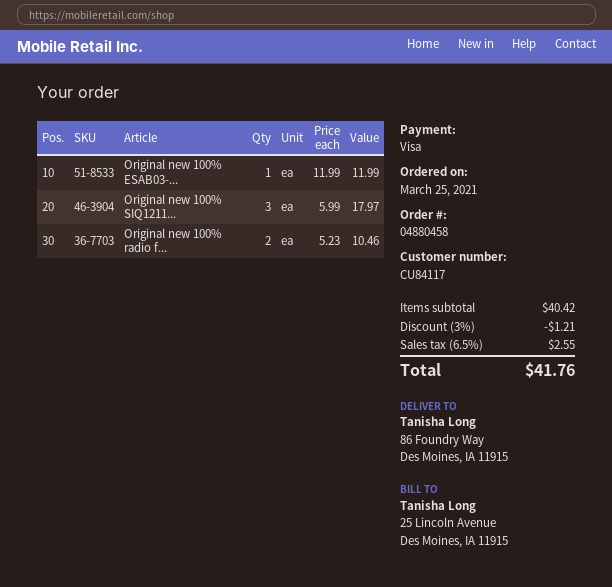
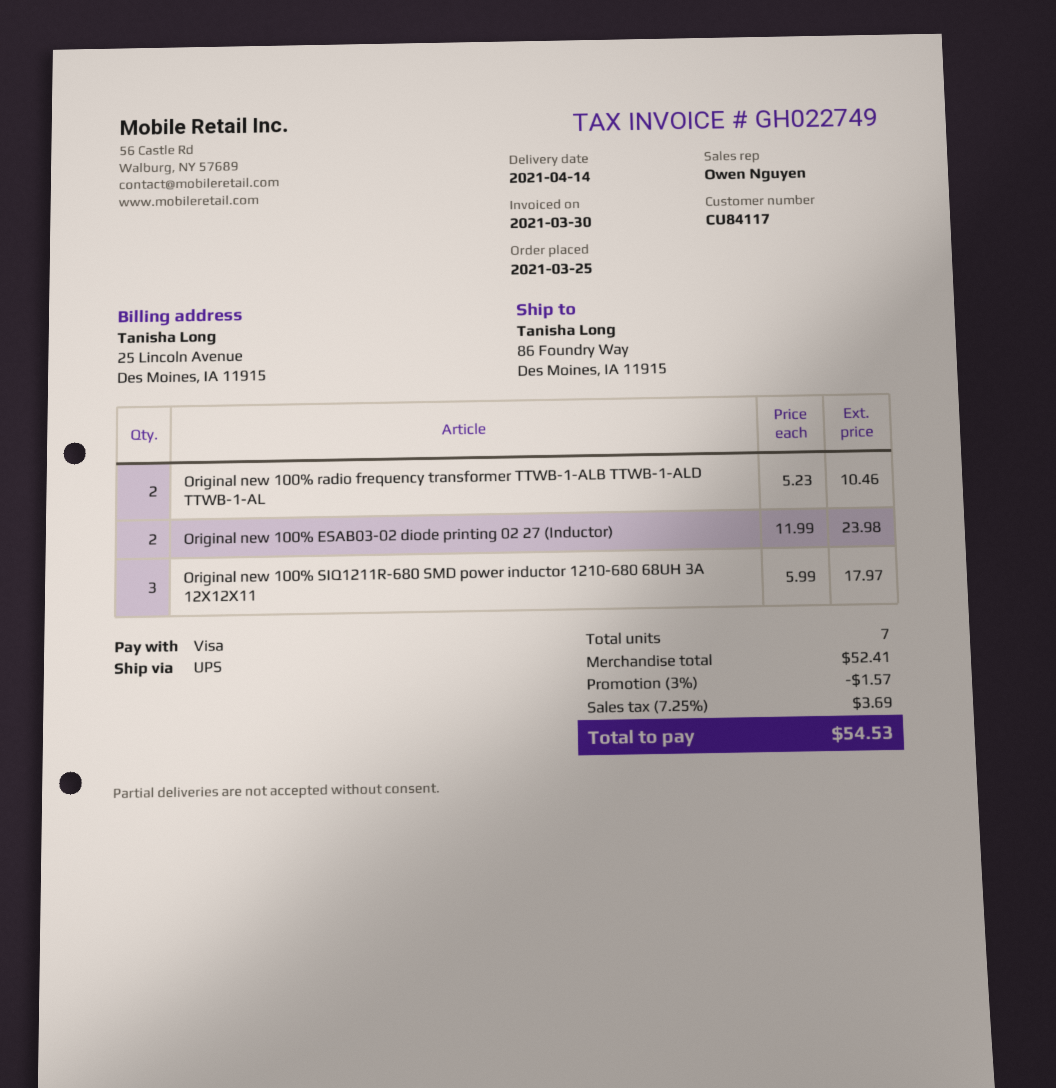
Original new 100% ESAB03-...: 1 x 11.99 = 11.99 -> 2 x 11.99 = 23.98
subtotal: 40.42 -> 52.41
discount: 3% = 1.21 -> 3% = 1.57
tax: 6.5% = 2.55 -> 7.25% = 3.69
total: 41.76 -> 54.53

